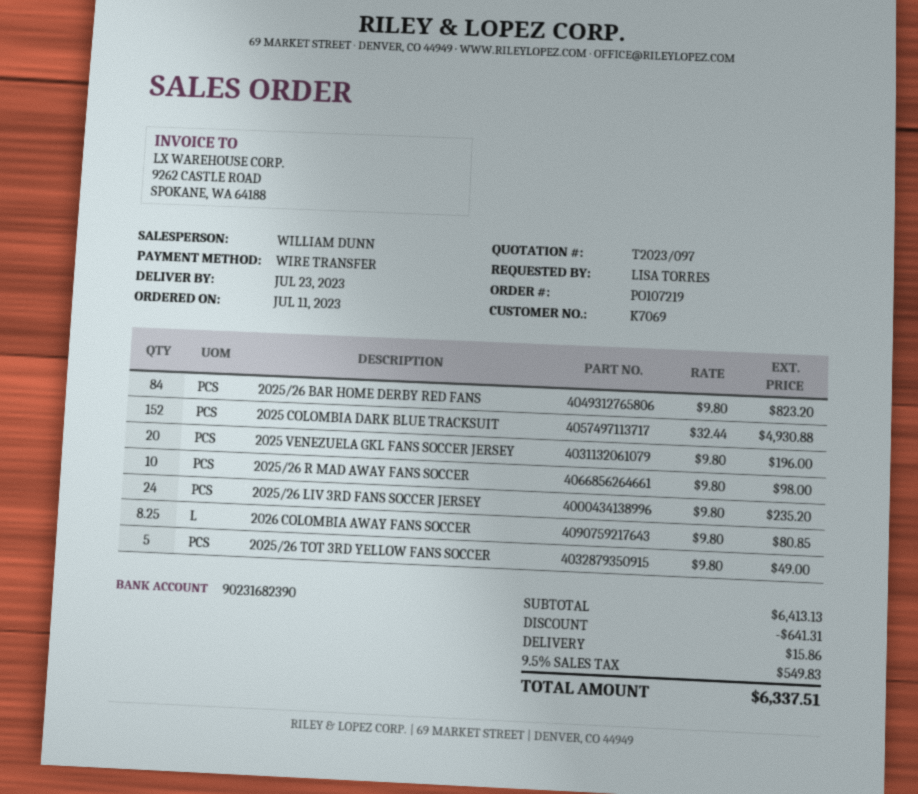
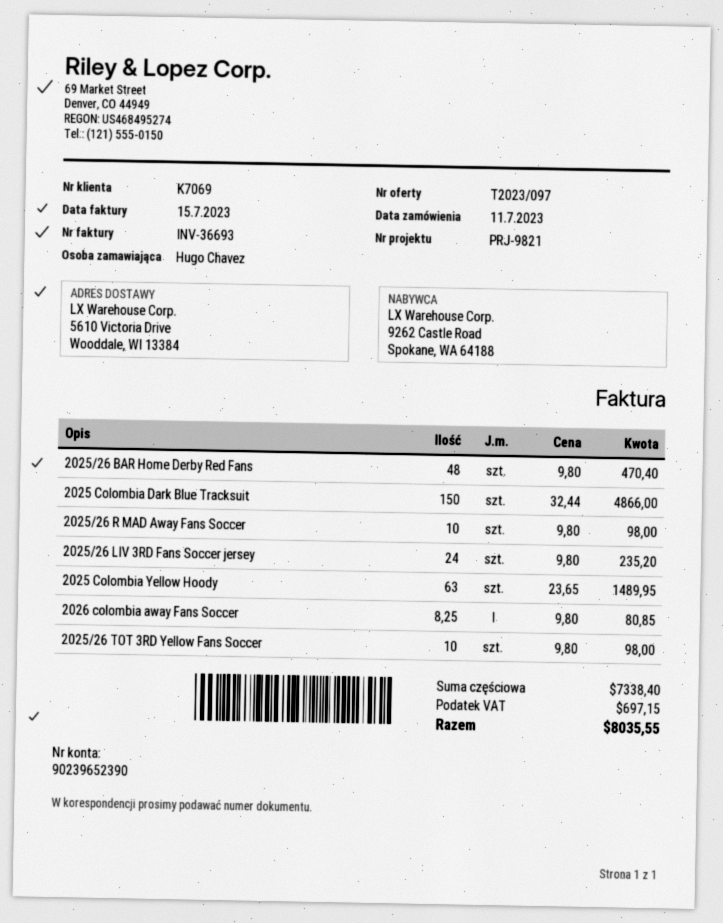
ordered by: LISA TORRES -> Hugo Chavez
bank account: 90231682390 -> 90239652390
2025/26 BAR HOME DERBY RED FANS: 84 x 9.80 = 823.20 -> 48 x 9.80 = 470.40
2025 COLOMBIA DARK BLUE TRACKSUIT: 152 x 32.44 = 4930.88 -> 150 x 32.44 = 4866.00
2025 VENEZUELA GKL FANS SOCCER JERSEY: 20 x 9.80 = 196.00 -> none
2025/26 TOT 3RD YELLOW FANS SOCCER: 5 x 9.80 = 49.00 -> 10 x 9.80 = 98.00
2025 Colombia Yellow Hoody: none -> 63 x 23.65 = 1489.95
subtotal: 6413.13 -> 7338.40
discount: 641.31 -> none
shipping: 15.86 -> none
tax: 549.83 -> 697.15
total: 6337.51 -> 8035.55

